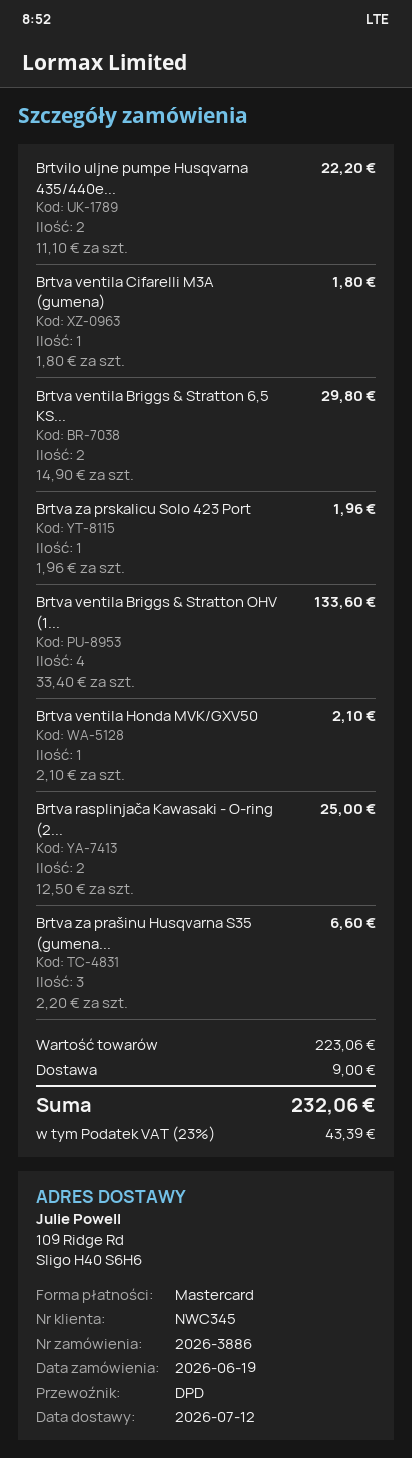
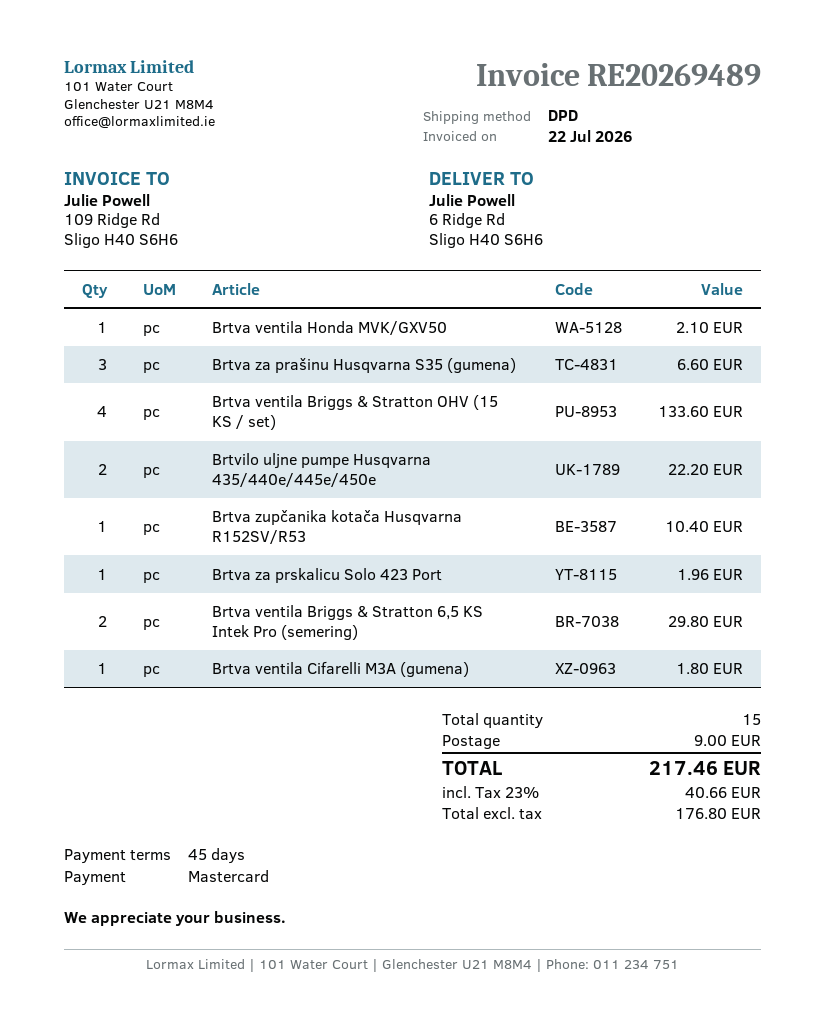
ship to: 109 Ridge Rd, Sligo H40 S6H6 -> 6 Ridge Rd, Sligo H40 S6H6
Brtva rasplinjača Kawasaki - O-ring (2...: 2 for 25.00 -> none
Brtva zupčanika kotača Husqvarna R152SV/R53: none -> 1 for 10.40
tax: 23% = 43.39 -> 23% = 40.66
total: 232.06 -> 217.46

